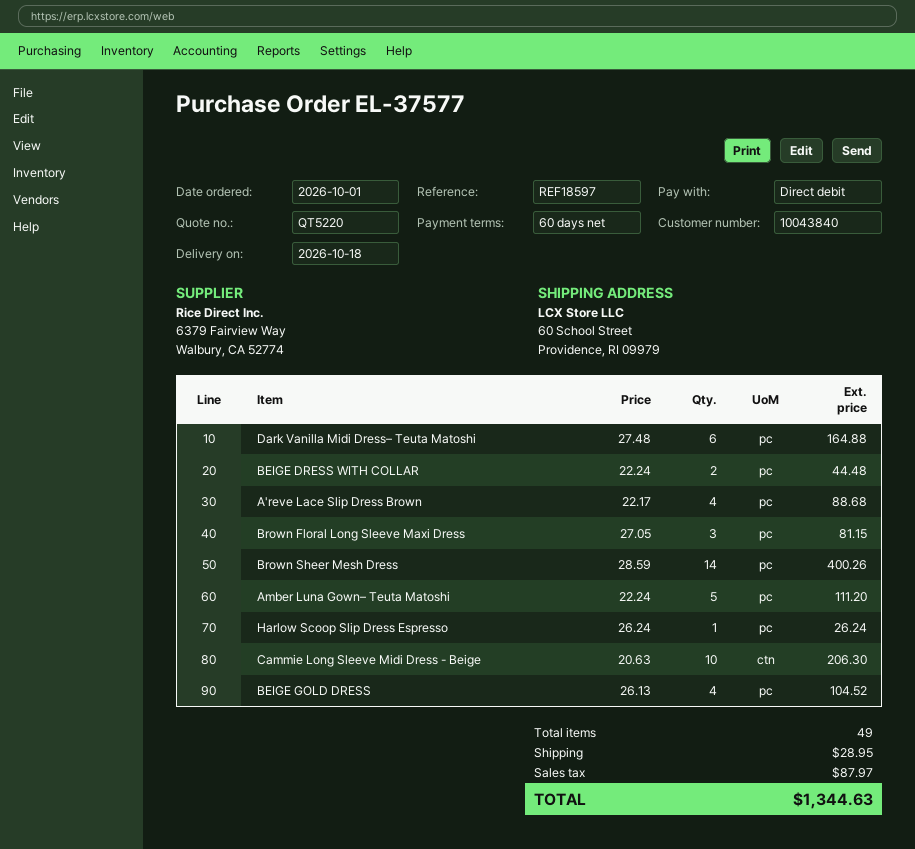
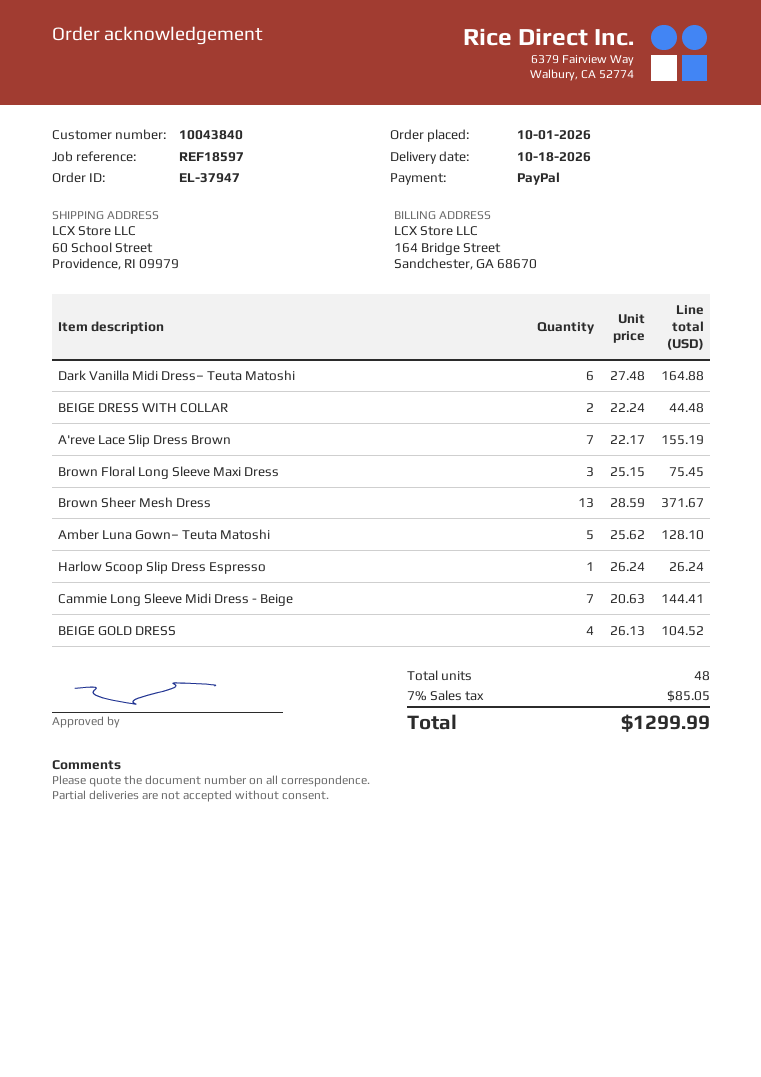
order number: EL-37577 -> EL-37947
payment method: direct debit -> PayPal
A'reve Lace Slip Dress Brown: 4 x 22.17 = 88.68 -> 7 x 22.17 = 155.19
Brown Floral Long Sleeve Maxi Dress: 3 x 27.05 = 81.15 -> 3 x 25.15 = 75.45
Brown Sheer Mesh Dress: 14 x 28.59 = 400.26 -> 13 x 28.59 = 371.67
Amber Luna Gown– Teuta Matoshi: 5 x 22.24 = 111.20 -> 5 x 25.62 = 128.10
Cammie Long Sleeve Midi Dress - Beige: 10 x 20.63 = 206.30 -> 7 x 20.63 = 144.41
total quantity: 49 -> 48
shipping: 28.95 -> none
tax: 87.97 -> 85.05
total: 1344.63 -> 1299.99

